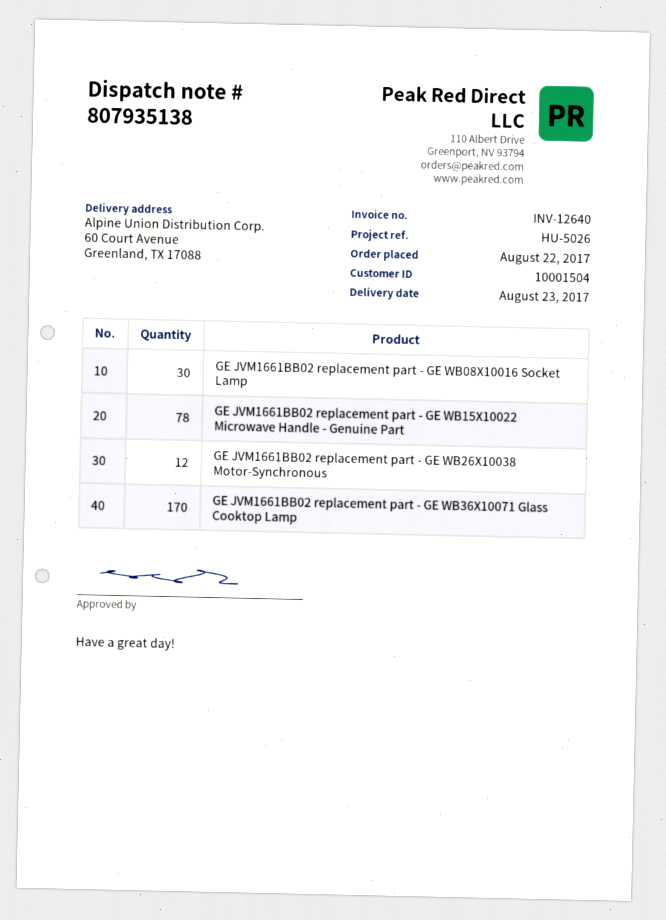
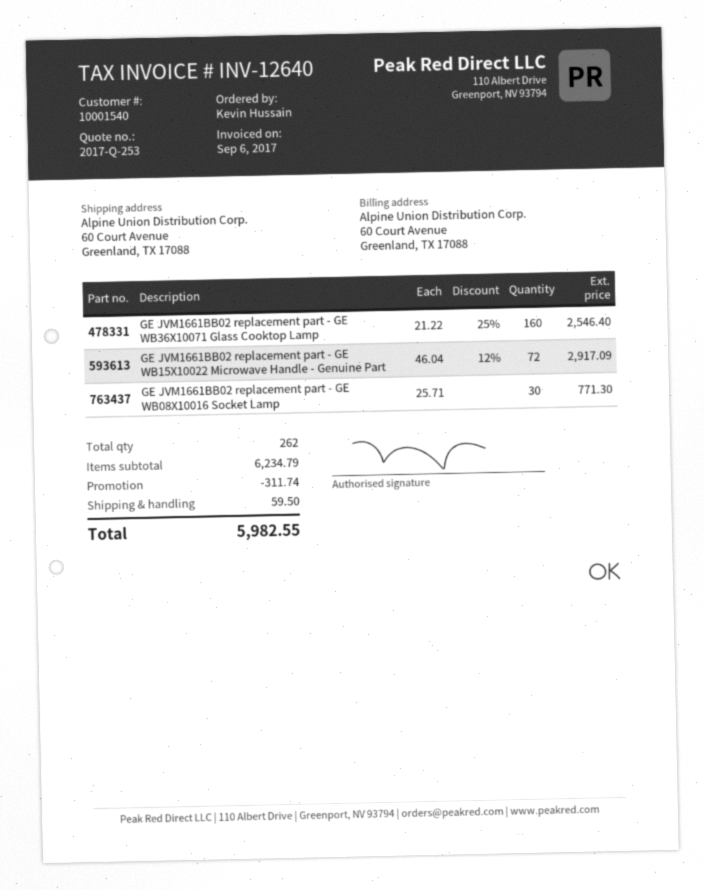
customer number: 10001504 -> 10001540
GE JVM1661BB02 replacement part - GE WB15X10022 Microwave Handle - Genuine Part: 78 -> 72
GE JVM1661BB02 replacement part - GE WB26X10038 Motor-Synchronous: 12 -> none
GE JVM1661BB02 replacement part - GE WB36X10071 Glass Cooktop Lamp: 170 -> 160

